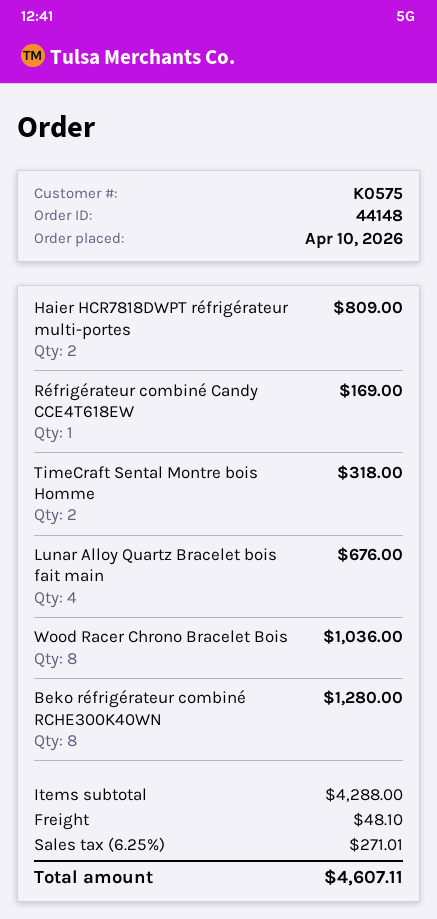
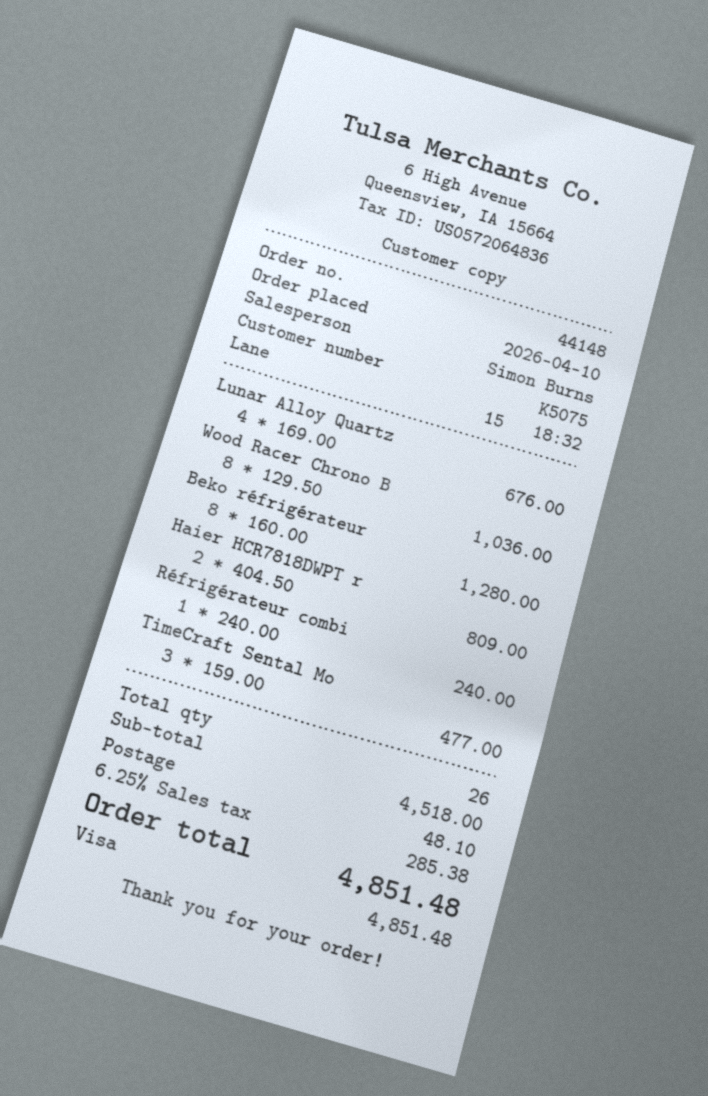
customer number: K0575 -> K5075
Réfrigérateur combiné Candy CCE4T618EW: 1 for 169.00 -> 1 for 240.00
TimeCraft Sental Montre bois Homme: 2 for 318.00 -> 3 for 477.00
subtotal: 4288.00 -> 4518.00
tax: 6.25% = 271.01 -> 6.25% = 285.38
total: 4607.11 -> 4851.48

